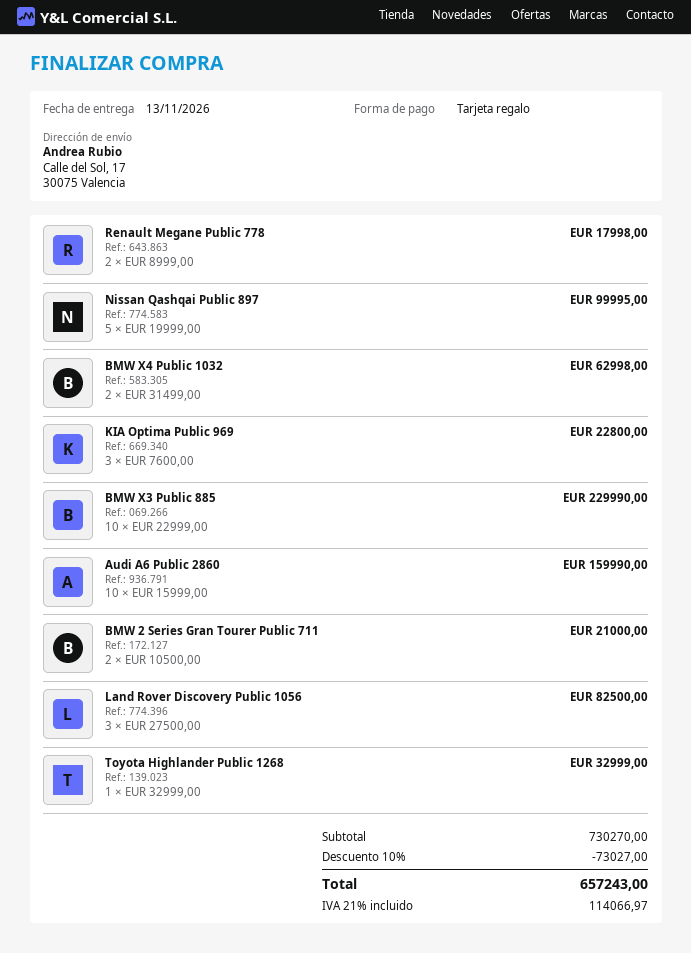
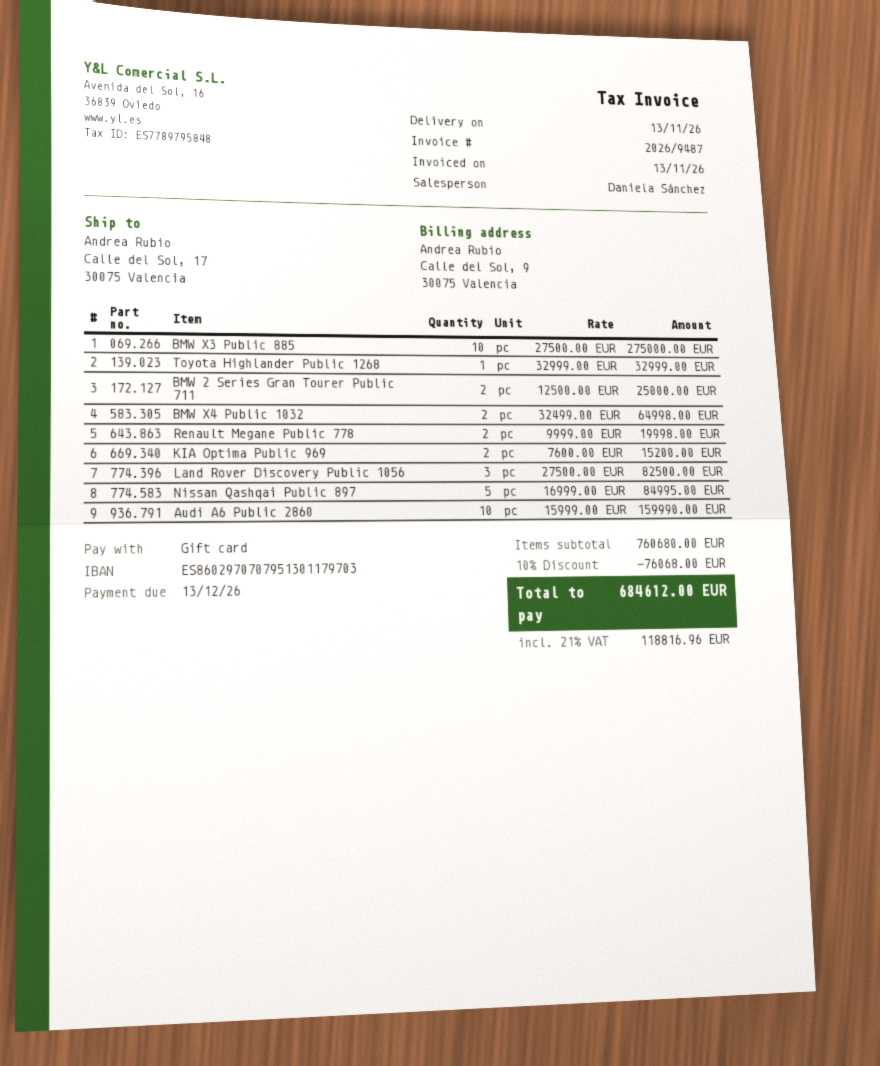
Renault Megane Public 778: 2 x 8999.00 = 17998.00 -> 2 x 9999.00 = 19998.00
Nissan Qashqai Public 897: 5 x 19999.00 = 99995.00 -> 5 x 16999.00 = 84995.00
BMW X4 Public 1032: 2 x 31499.00 = 62998.00 -> 2 x 32499.00 = 64998.00
KIA Optima Public 969: 3 x 7600.00 = 22800.00 -> 2 x 7600.00 = 15200.00
BMW X3 Public 885: 10 x 22999.00 = 229990.00 -> 10 x 27500.00 = 275000.00
BMW 2 Series Gran Tourer Public 711: 2 x 10500.00 = 21000.00 -> 2 x 12500.00 = 25000.00
subtotal: 730270.00 -> 760680.00
discount: 10% = 73027.00 -> 10% = 76068.00
tax: 21% = 114066.97 -> 21% = 118816.96
total: 657243.00 -> 684612.00

